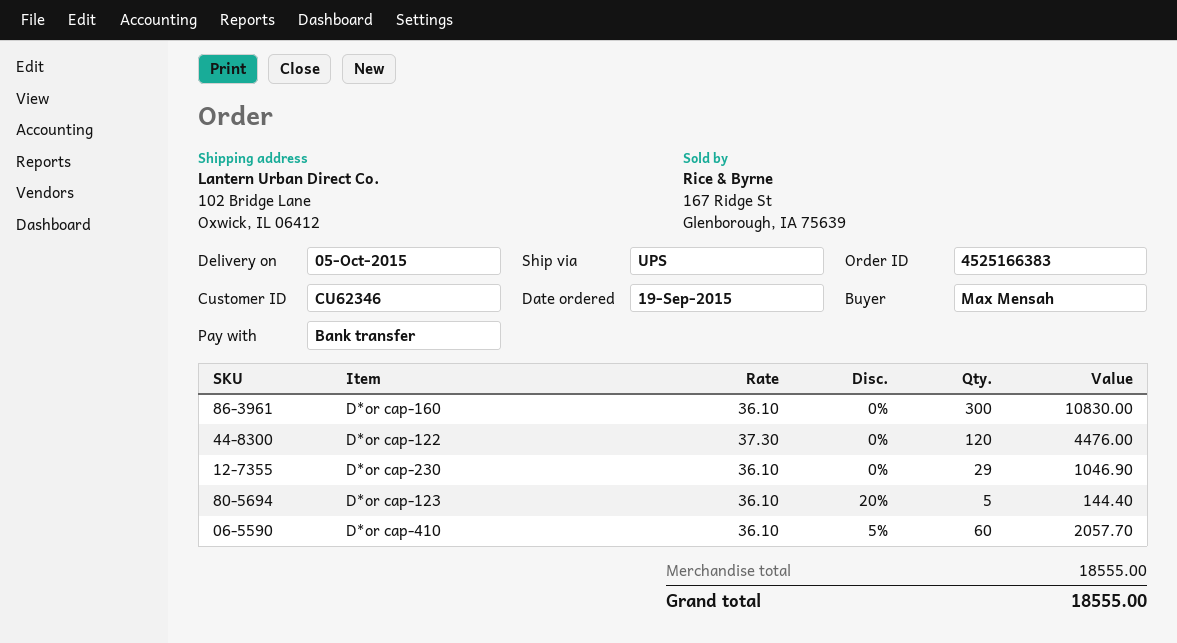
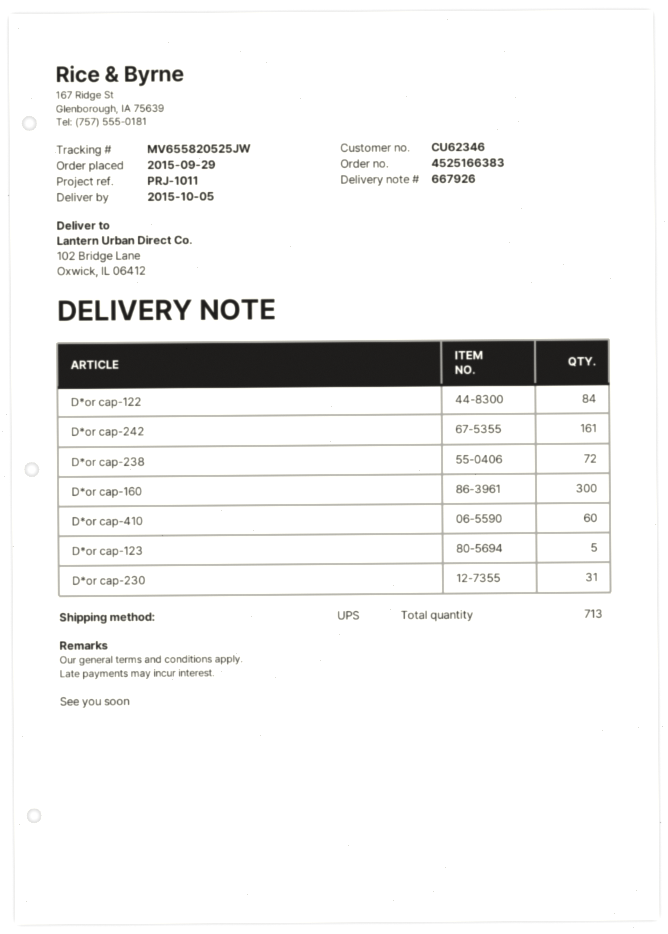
order date: 2015-09-19 -> 2015-09-29
D*or cap-122: 120 -> 84
D*or cap-230: 29 -> 31
D*or cap-242: none -> 161
D*or cap-238: none -> 72

